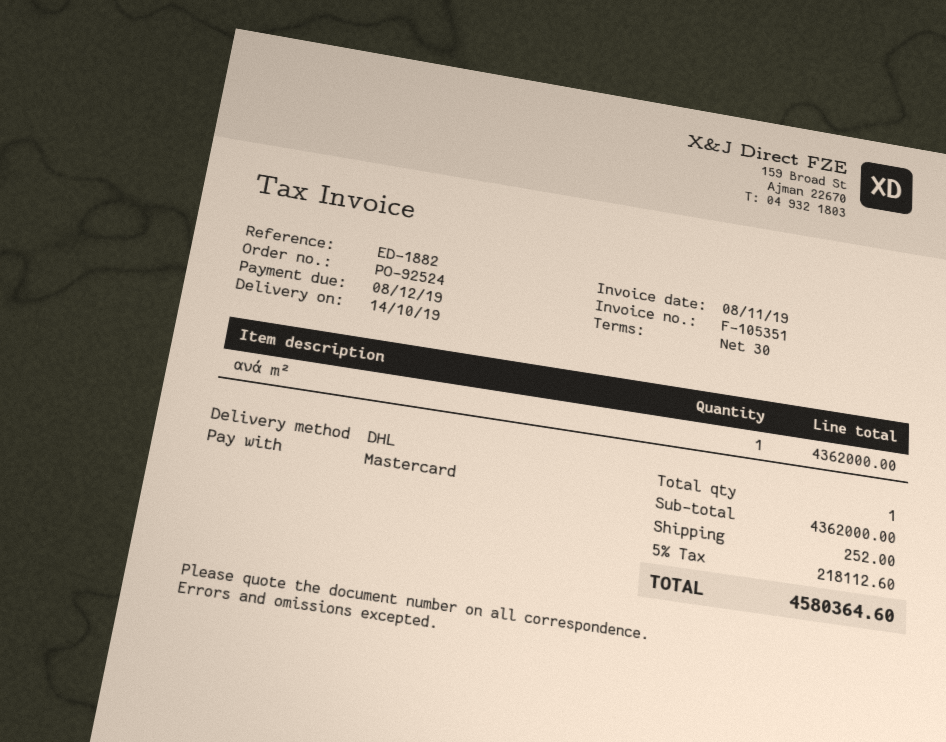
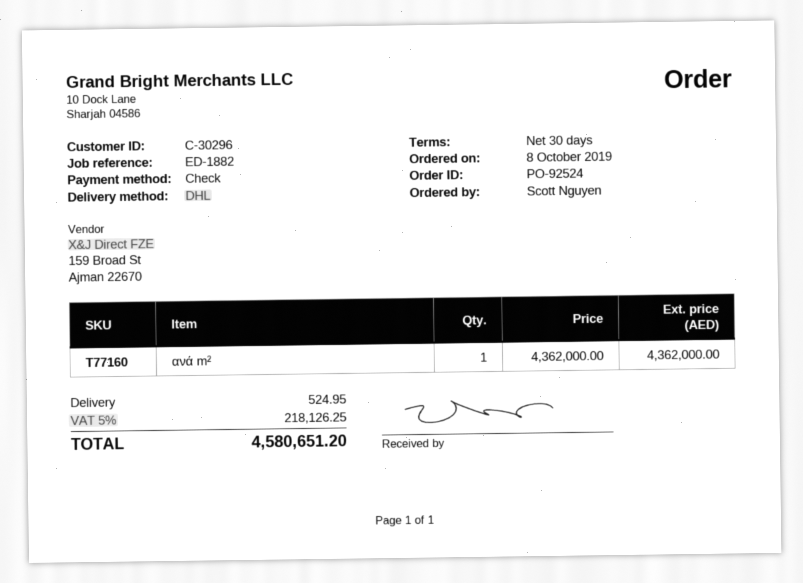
payment method: Mastercard -> cheque
shipping: 252.00 -> 524.95
tax: 5% = 218112.60 -> 5% = 218126.25
total: 4580364.60 -> 4580651.20

